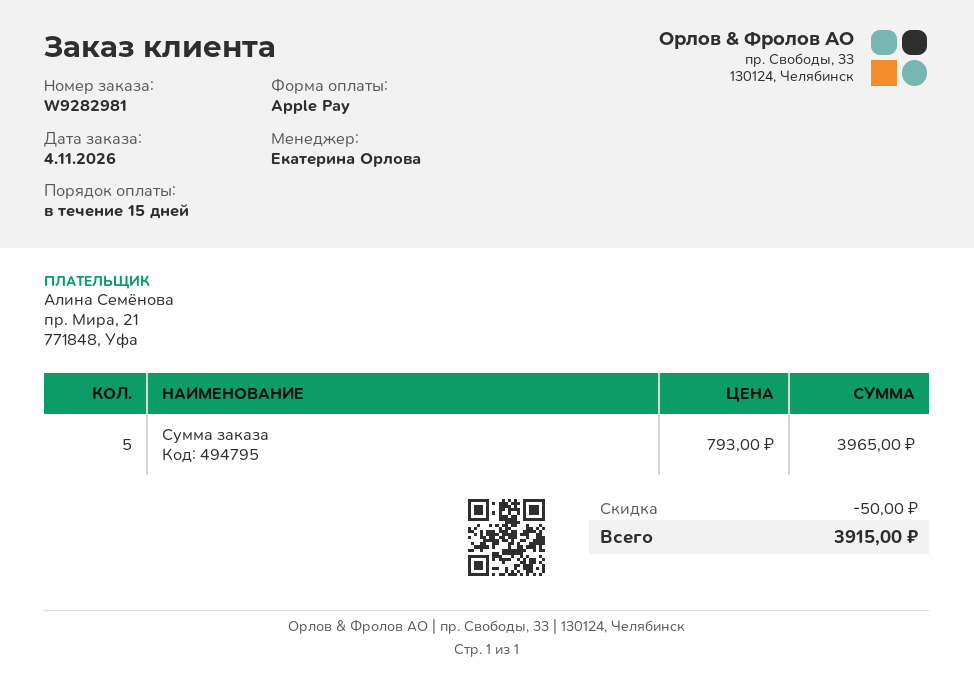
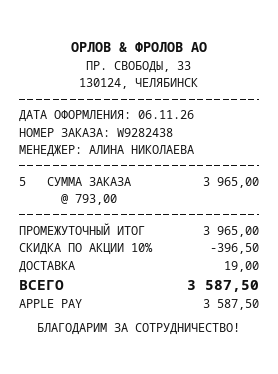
order number: W9282981 -> W9282438
order date: 2026-11-04 -> 2026-11-06
sales rep: Екатерина Орлова -> АЛИНА НИКОЛАЕВА
discount: 50.00 -> 396.50
shipping: none -> 19.00
total: 3915.00 -> 3587.50

